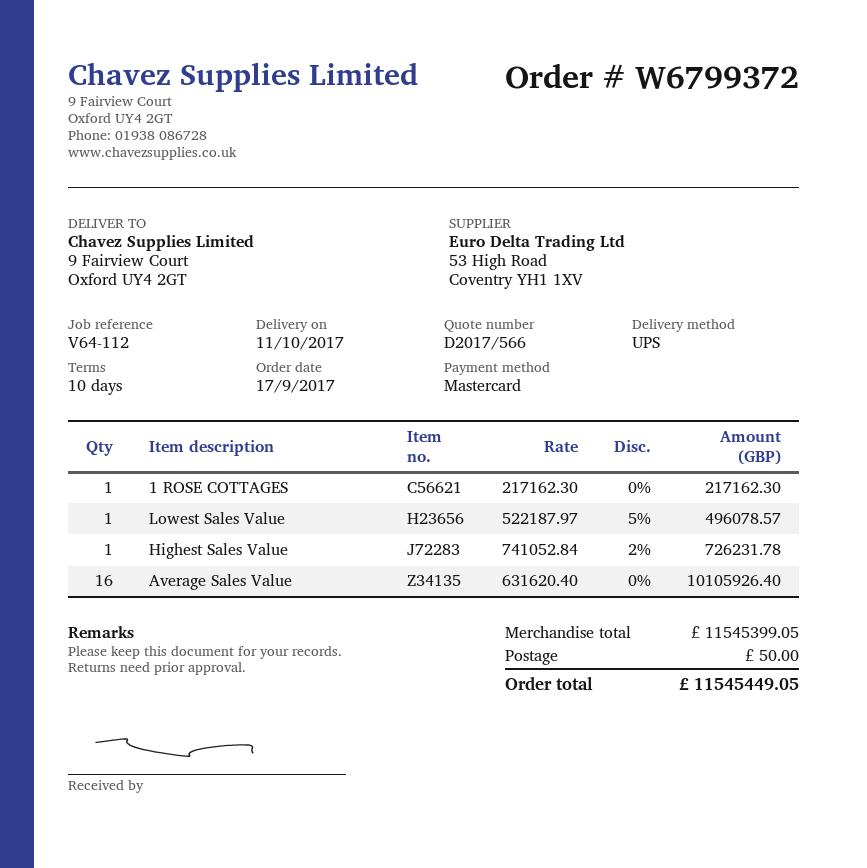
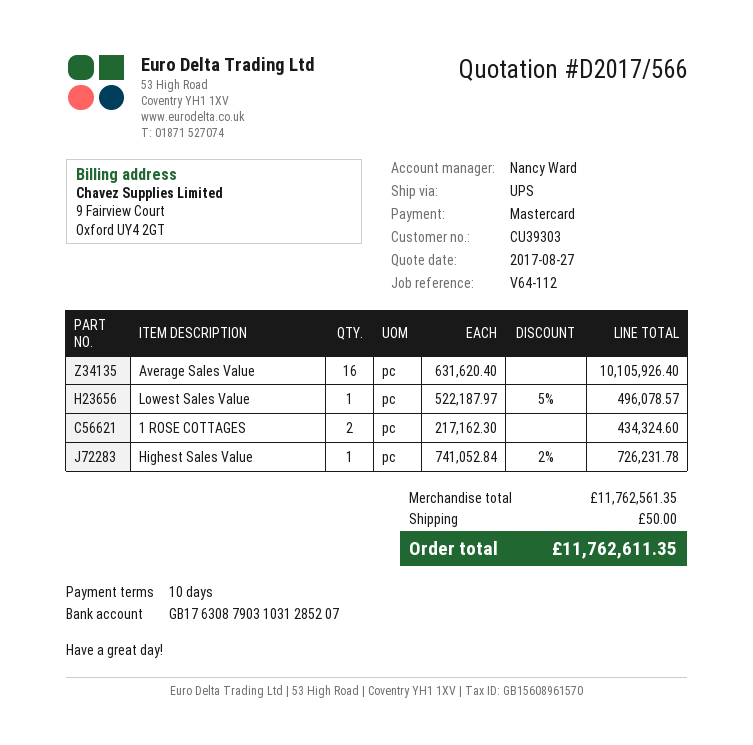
1 ROSE COTTAGES: 1 x 217162.30 = 217162.30 -> 2 x 217162.30 = 434324.60
subtotal: 11545399.05 -> 11762561.35
total: 11545449.05 -> 11762611.35

